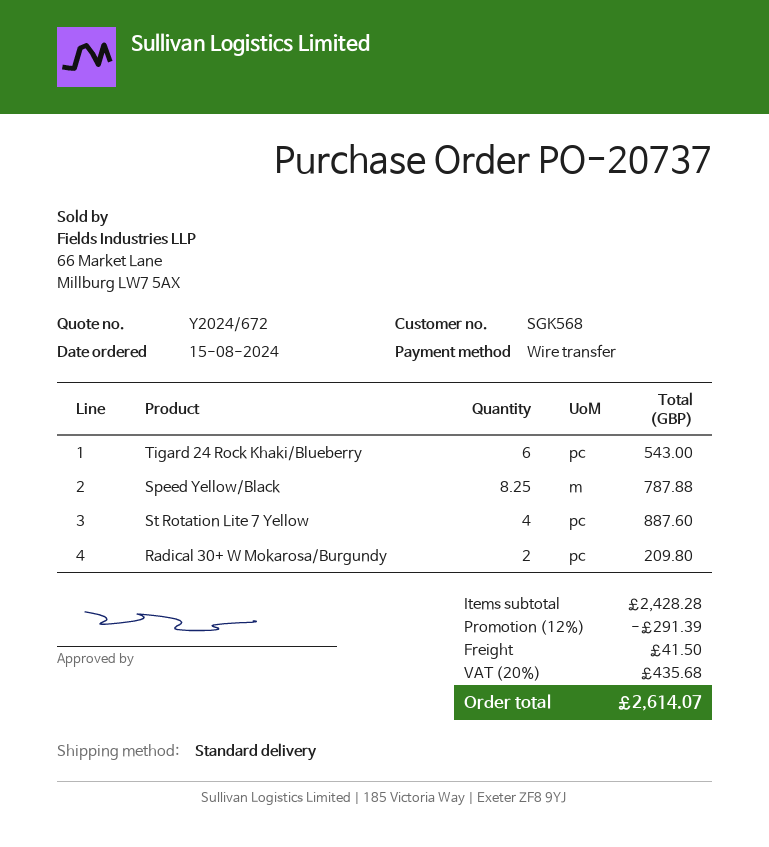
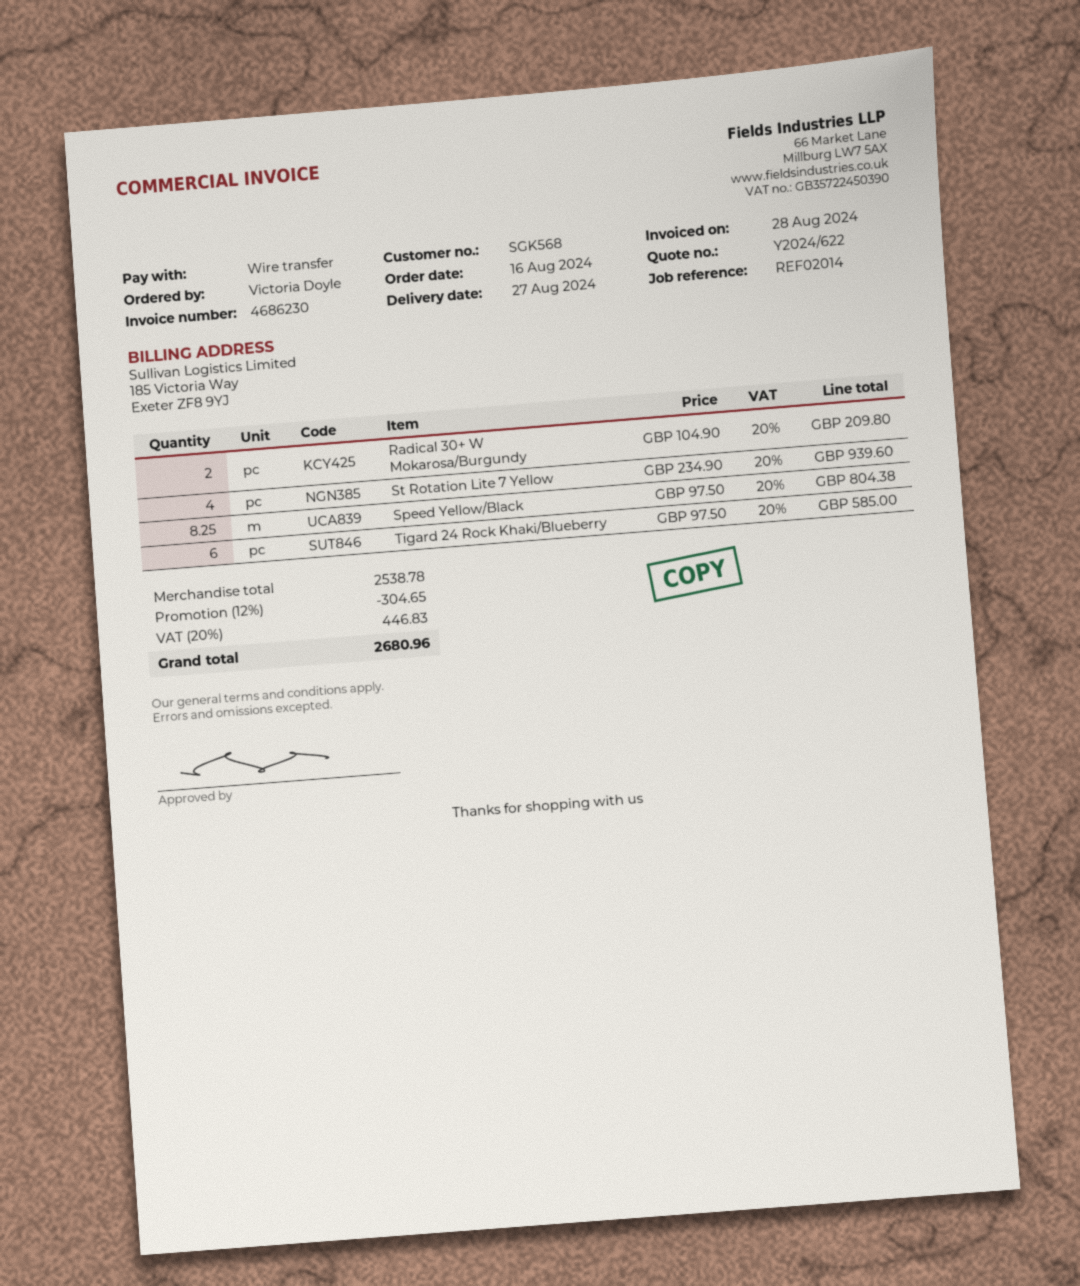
quote number: Y2024/672 -> Y2024/622
order date: 2024-08-15 -> 2024-08-16
Tigard 24 Rock Khaki/Blueberry: 6 for 543.00 -> 6 for 585.00
Speed Yellow/Black: 8.25 for 787.88 -> 8.25 for 804.38
St Rotation Lite 7 Yellow: 4 for 887.60 -> 4 for 939.60
subtotal: 2428.28 -> 2538.78
discount: 12% = 291.39 -> 12% = 304.65
shipping: 41.50 -> none
tax: 20% = 435.68 -> 20% = 446.83
total: 2614.07 -> 2680.96

